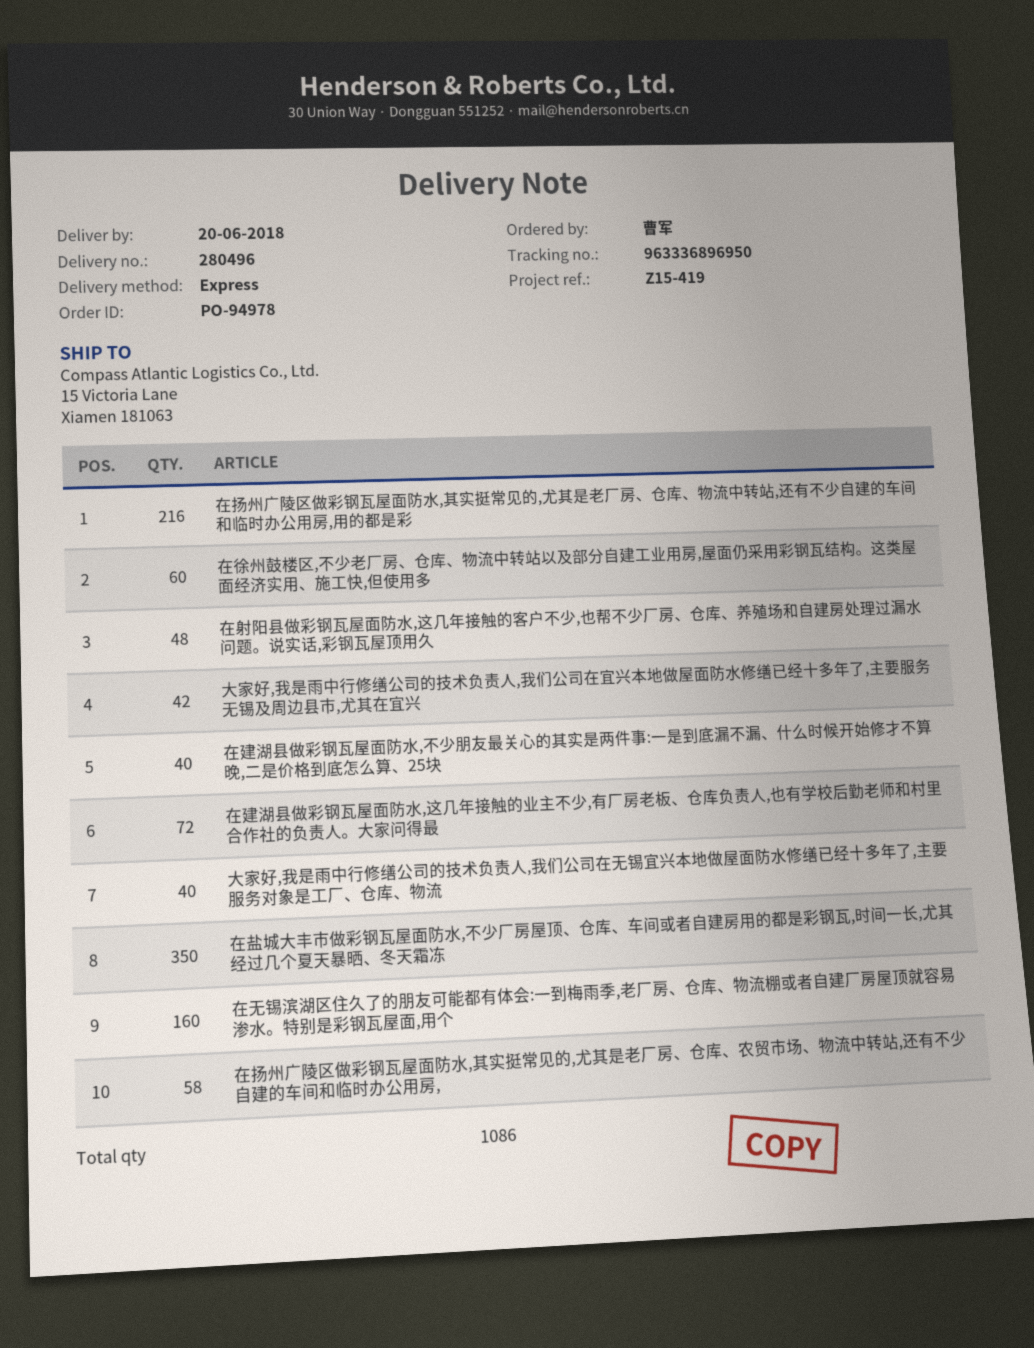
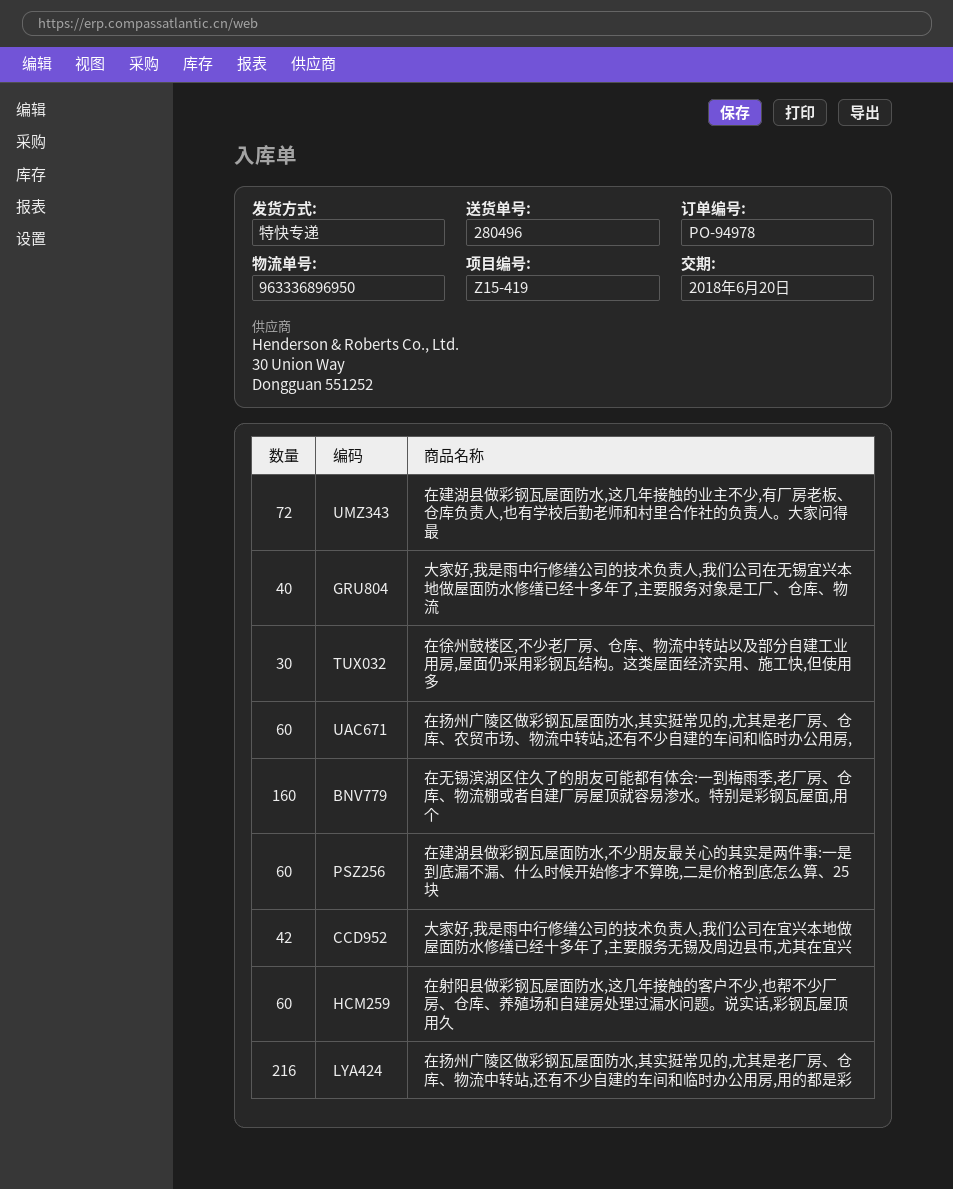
在徐州鼓楼区,不少老厂房、仓库、物流中转站以及部分自建工业用房,屋面仍采用彩钢瓦结构。这类屋面经济实用、施工快,但使用多: 60 -> 30
在射阳县做彩钢瓦屋面防水,这几年接触的客户不少,也帮不少厂房、仓库、养殖场和自建房处理过漏水问题。说实话,彩钢瓦屋顶用久: 48 -> 60
在建湖县做彩钢瓦屋面防水,不少朋友最关心的其实是两件事:一是到底漏不漏、什么时候开始修才不算晚,二是价格到底怎么算、25块: 40 -> 60
在盐城大丰市做彩钢瓦屋面防水,不少厂房屋顶、仓库、车间或者自建房用的都是彩钢瓦,时间一长,尤其经过几个夏天暴晒、冬天霜冻: 350 -> none
在扬州广陵区做彩钢瓦屋面防水,其实挺常见的,尤其是老厂房、仓库、农贸市场、物流中转站,还有不少自建的车间和临时办公用房,: 58 -> 60

